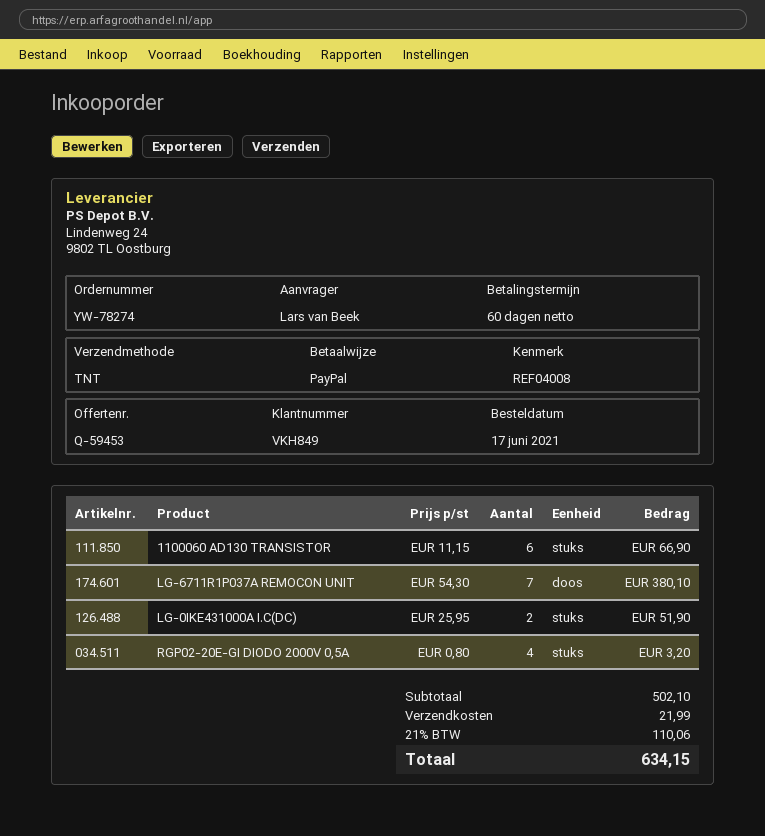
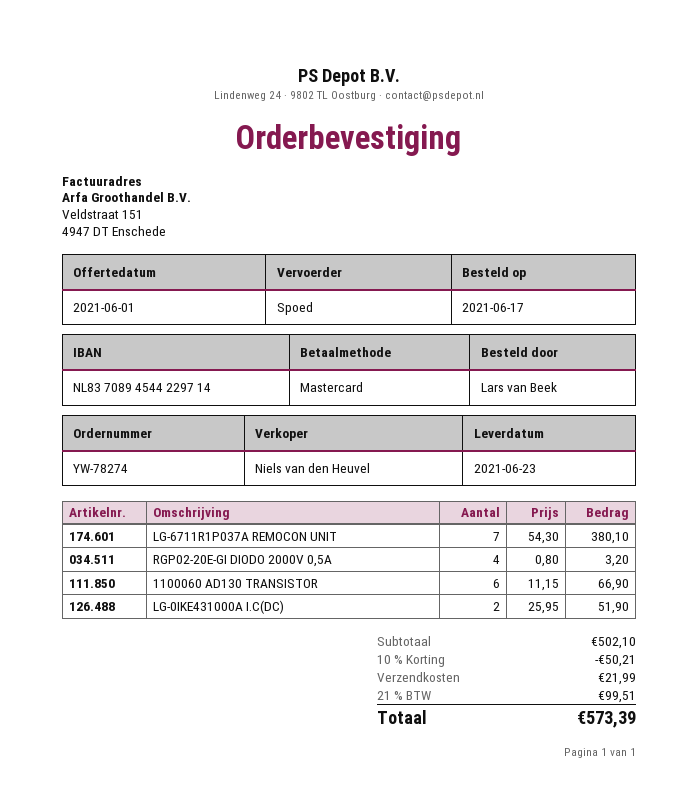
payment method: PayPal -> Mastercard
shipping method: TNT -> express
discount: none -> 10% = 50.21
tax: 21% = 110.06 -> 21% = 99.51
total: 634.15 -> 573.39

